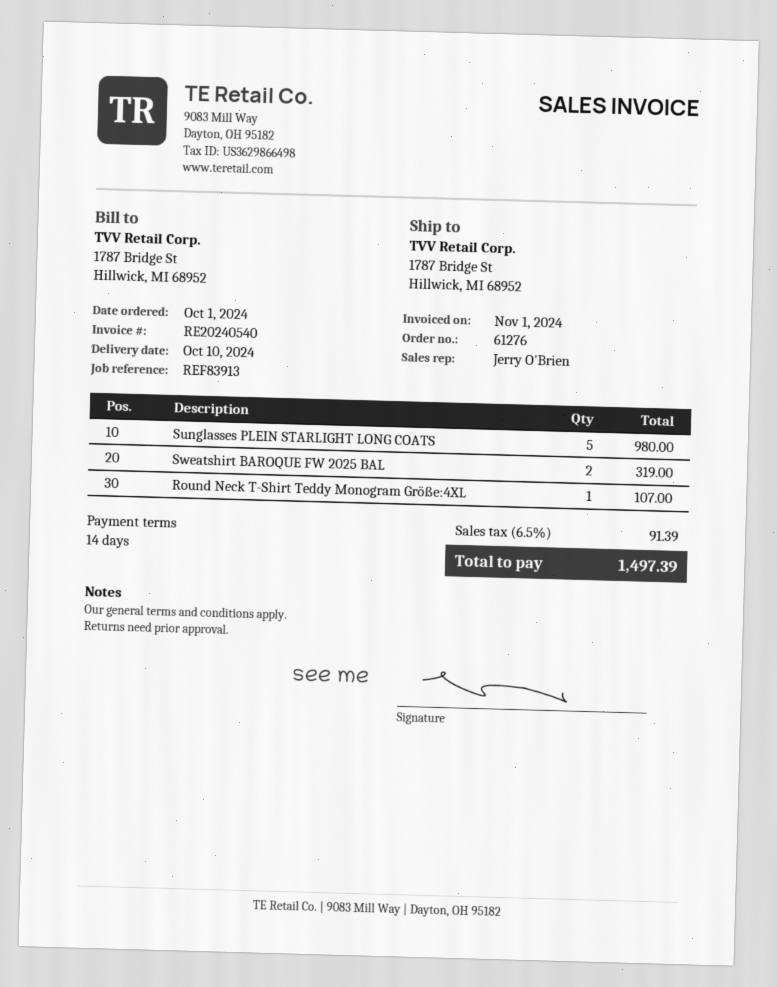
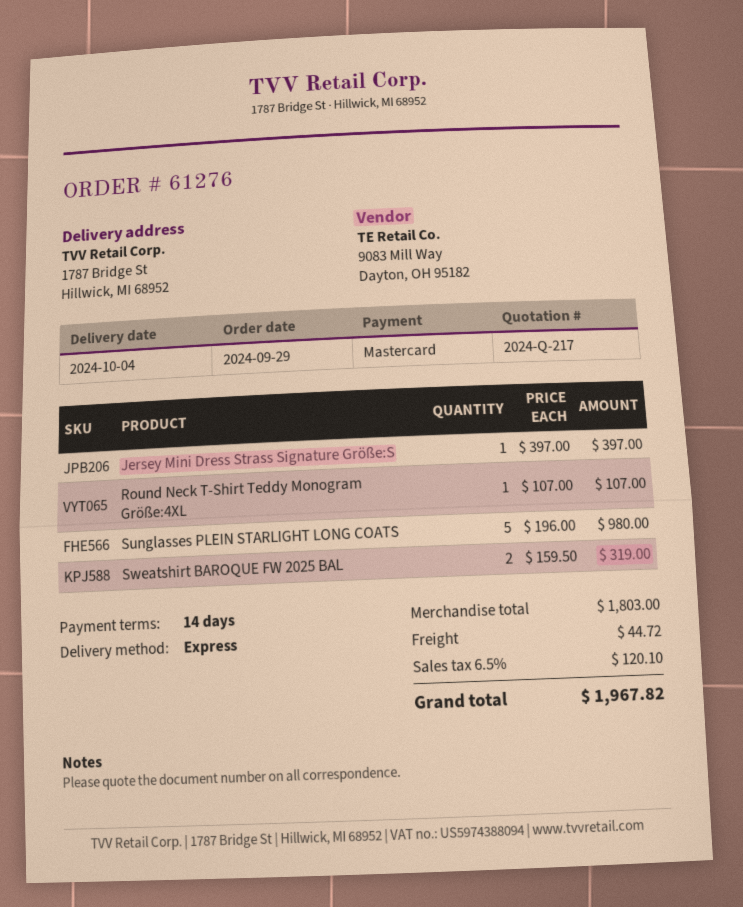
order date: 2024-10-01 -> 2024-09-29
delivery date: 2024-10-10 -> 2024-10-04
Jersey Mini Dress Strass Signature Größe:S: none -> 1 for 397.00
shipping: none -> 44.72
tax: 6.5% = 91.39 -> 6.5% = 120.10
total: 1497.39 -> 1967.82

